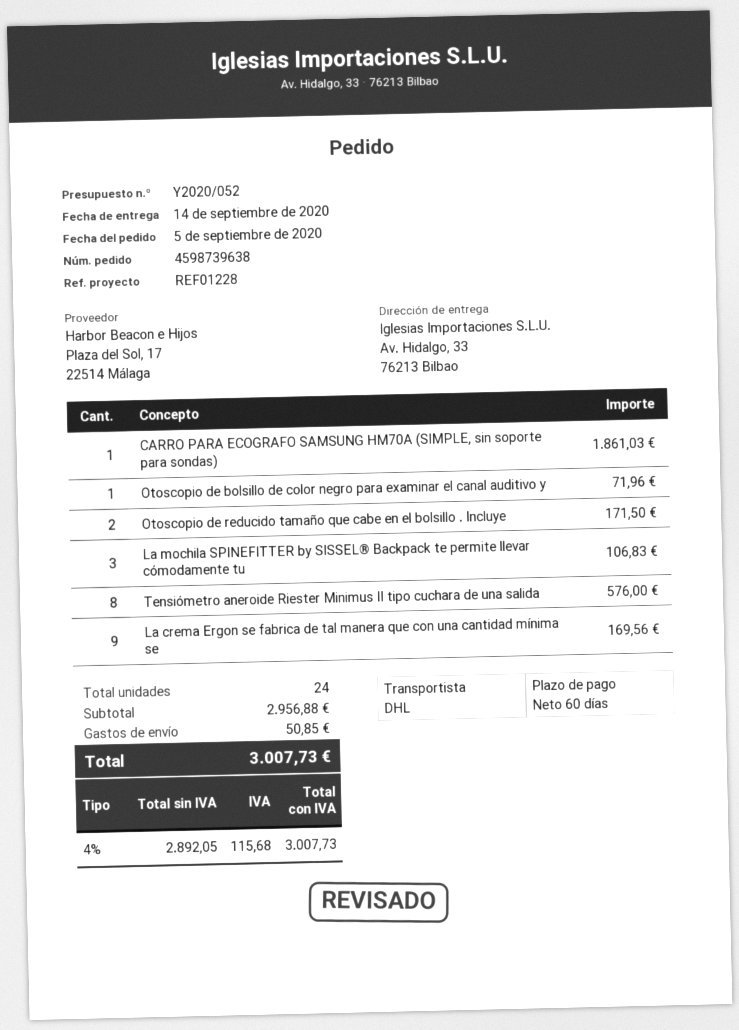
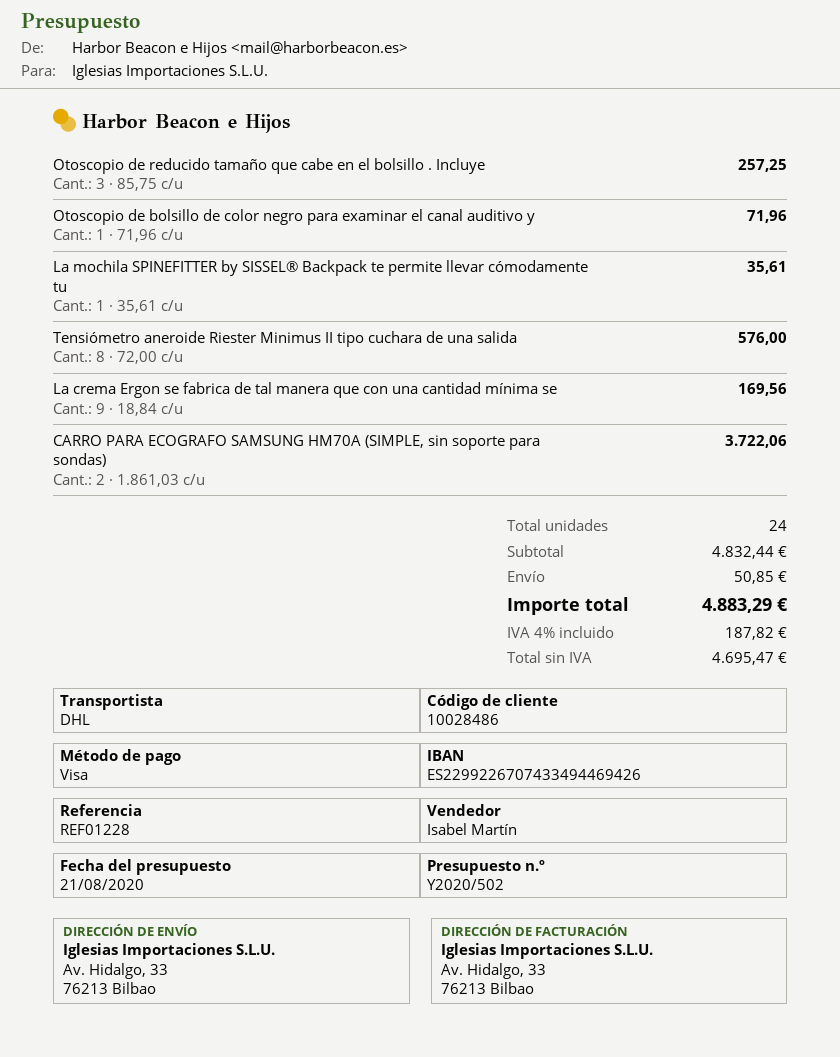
quote number: Y2020/052 -> Y2020/502
CARRO PARA ECOGRAFO SAMSUNG HM70A (SIMPLE, sin soporte para sondas): 1 for 1861.03 -> 2 for 3722.06
Otoscopio de reducido tamaño que cabe en el bolsillo . Incluye: 2 for 171.50 -> 3 for 257.25
La mochila SPINEFITTER by SISSEL® Backpack te permite llevar cómodamente tu: 3 for 106.83 -> 1 for 35.61
subtotal: 2956.88 -> 4832.44
net: 2892.05 -> 4695.47
tax: 4% = 115.68 -> 4% = 187.82
total: 3007.73 -> 4883.29

